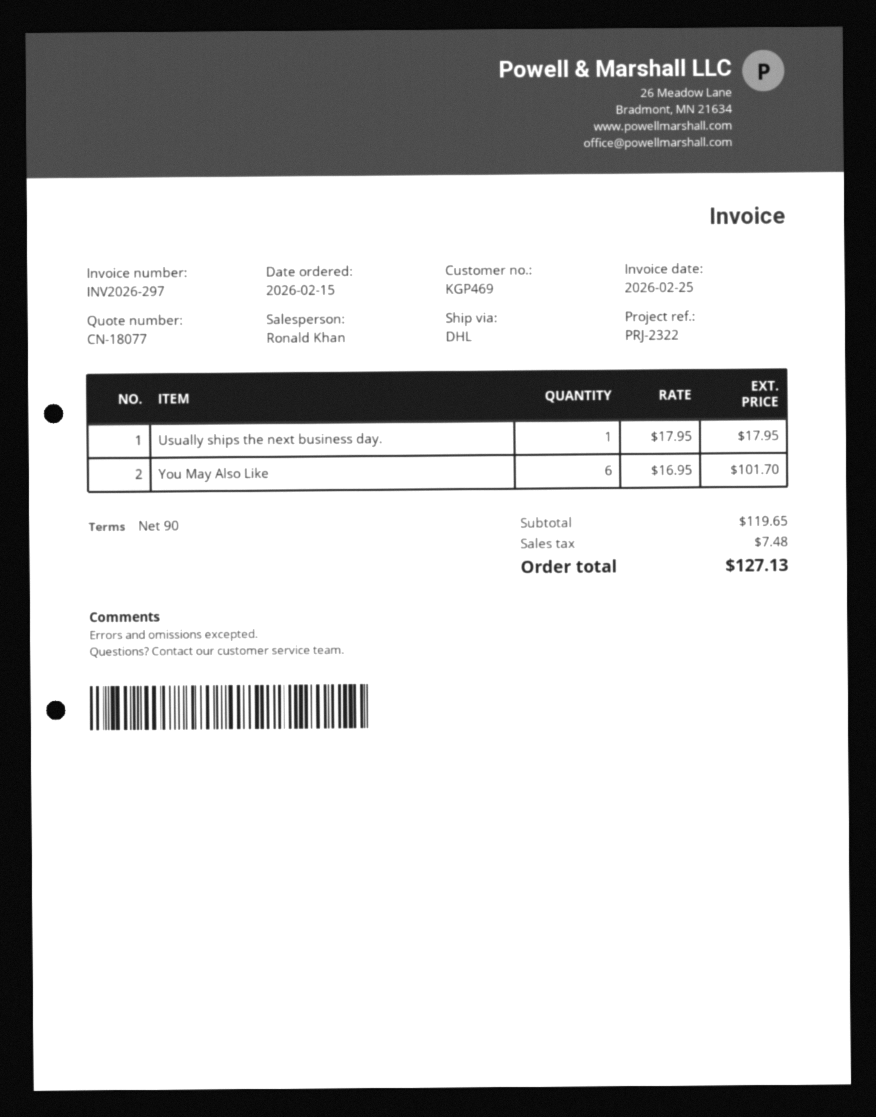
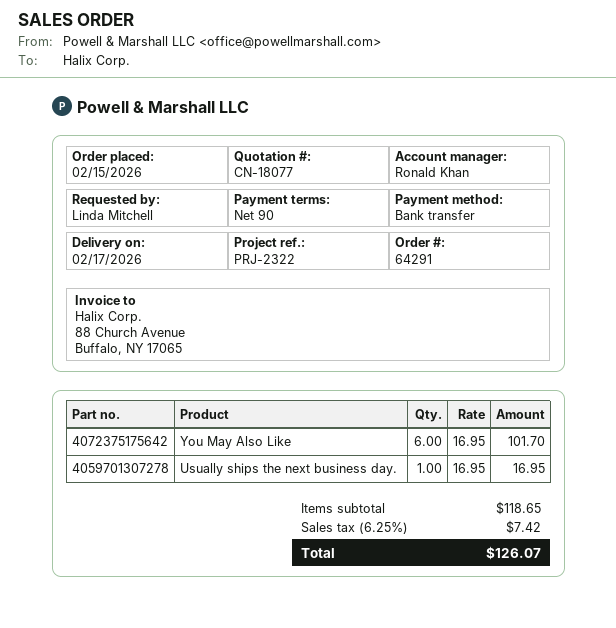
Usually ships the next business day.: 1 x 17.95 = 17.95 -> 1 x 16.95 = 16.95
subtotal: 119.65 -> 118.65
tax: 7.48 -> 7.42
total: 127.13 -> 126.07

